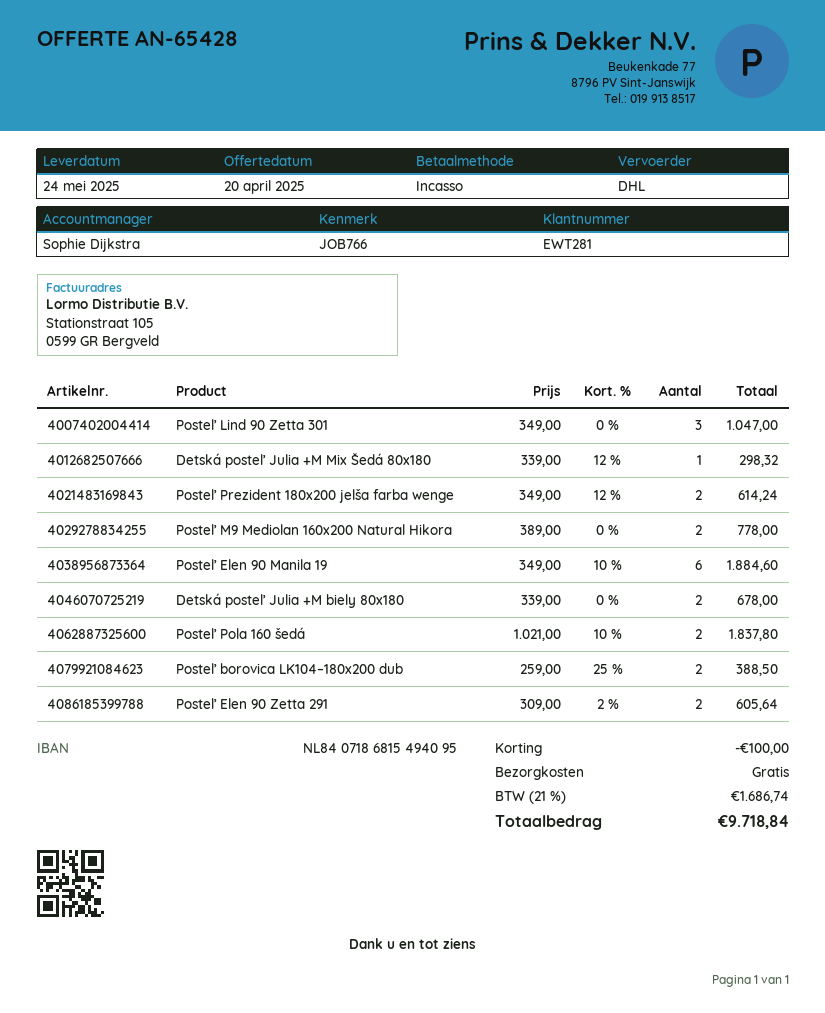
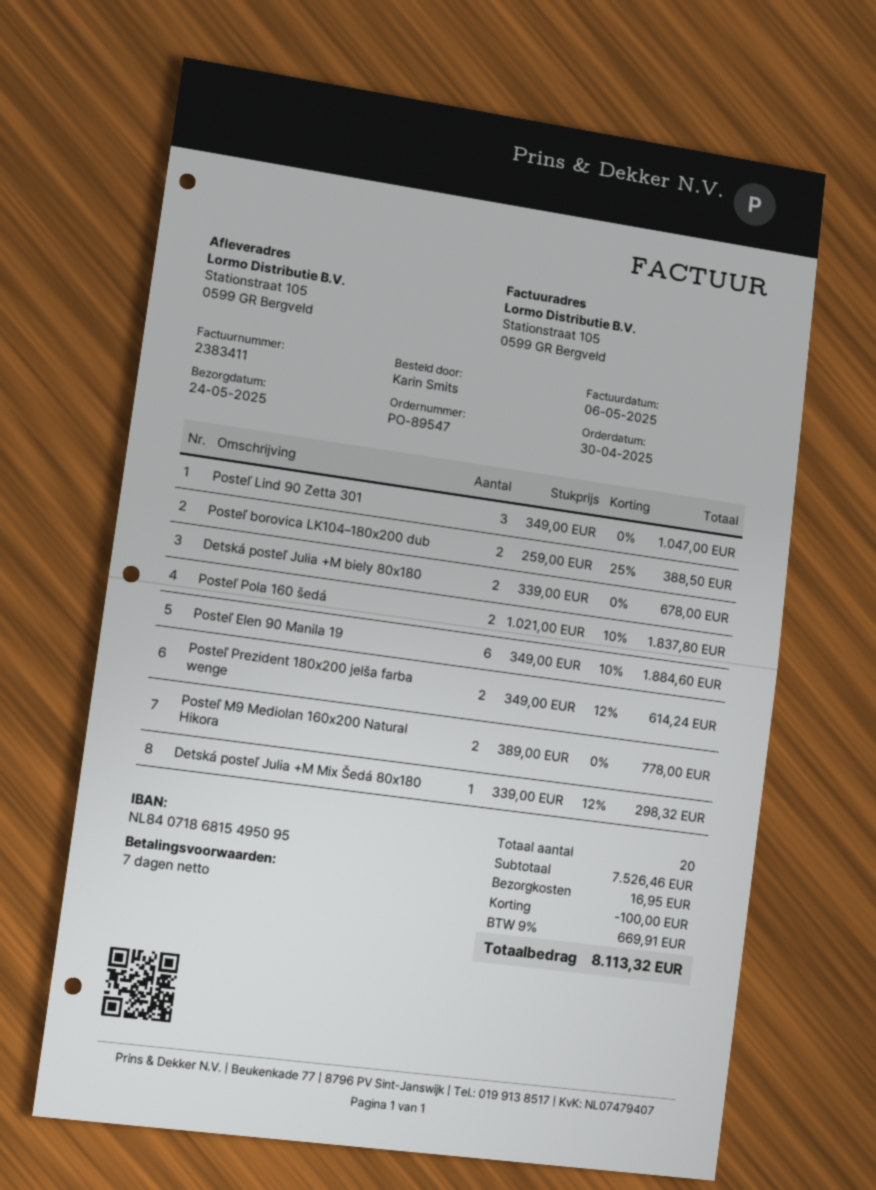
bank account: NL8407186815494095 -> NL8407186815495095
Posteľ Elen 90 Zetta 291: 2 x 309.00 - 2% = 605.64 -> none
shipping: 0.00 -> 16.95
tax: 21% = 1686.74 -> 9% = 669.91
total: 9718.84 -> 8113.32

